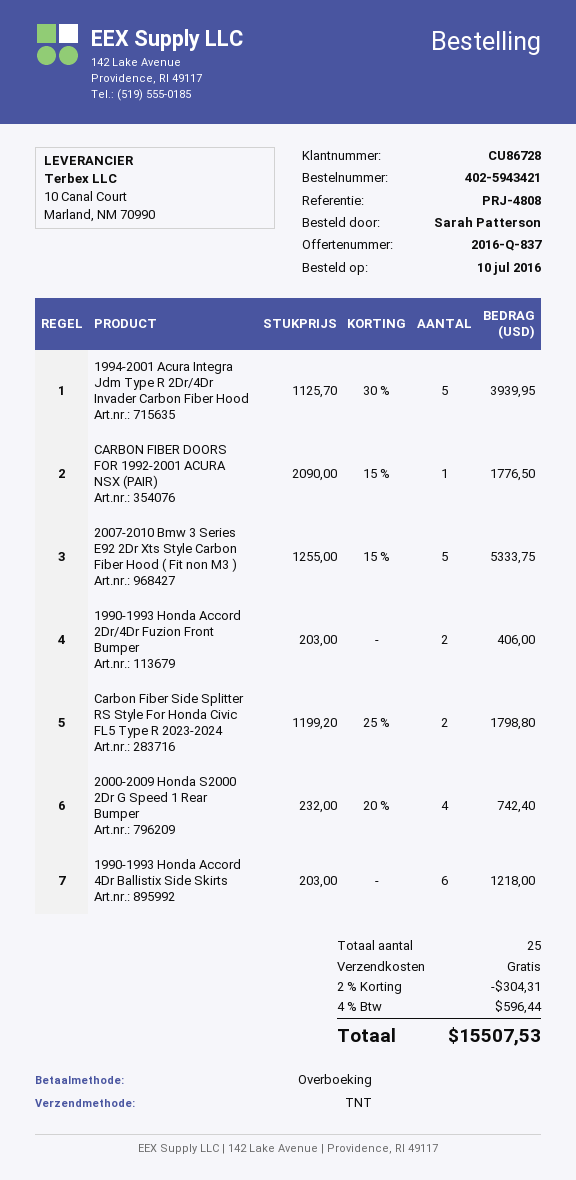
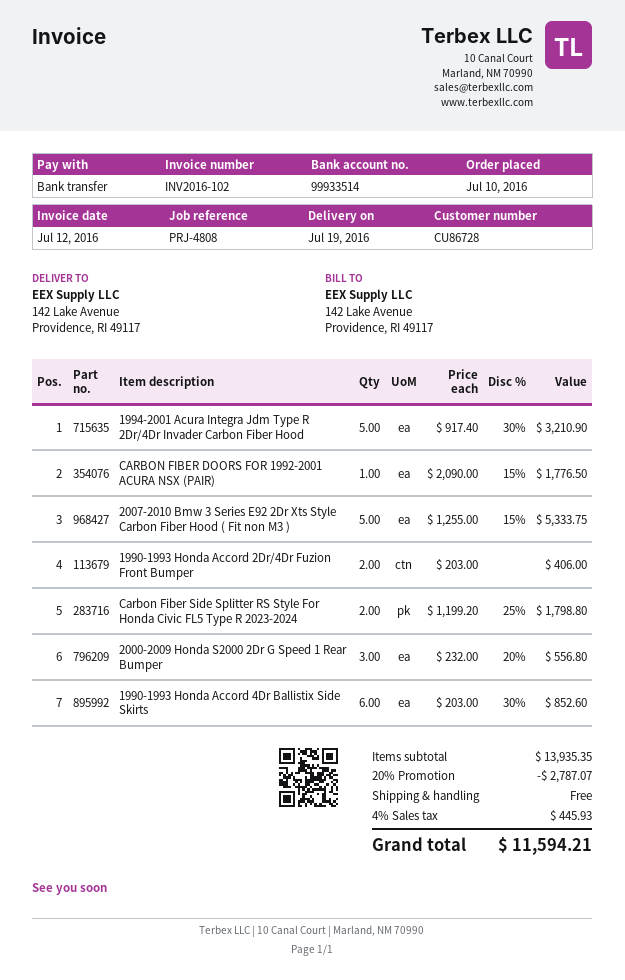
1994-2001 Acura Integra Jdm Type R 2Dr/4Dr Invader Carbon Fiber Hood: 5 x 1125.70 - 30% = 3939.95 -> 5 x 917.40 - 30% = 3210.90
2000-2009 Honda S2000 2Dr G Speed 1 Rear Bumper: 4 x 232.00 - 20% = 742.40 -> 3 x 232.00 - 20% = 556.80
1990-1993 Honda Accord 4Dr Ballistix Side Skirts: 6 x 203.00 = 1218.00 -> 6 x 203.00 - 30% = 852.60
discount: 2% = 304.31 -> 20% = 2787.07
tax: 4% = 596.44 -> 4% = 445.93
total: 15507.53 -> 11594.21

